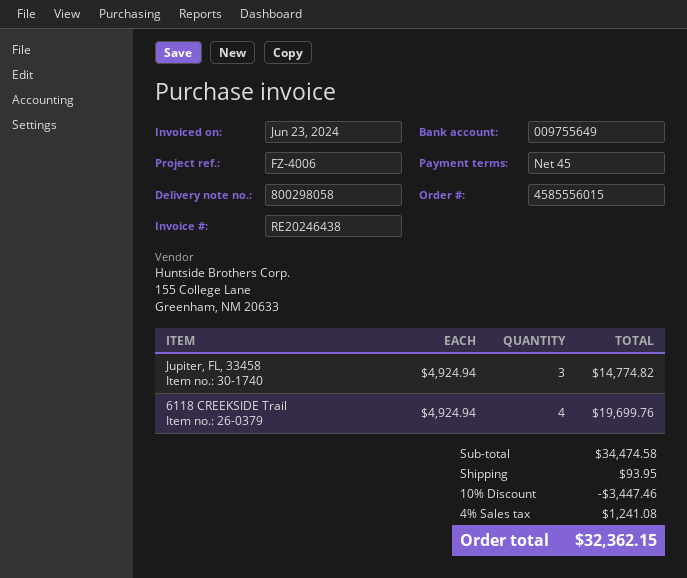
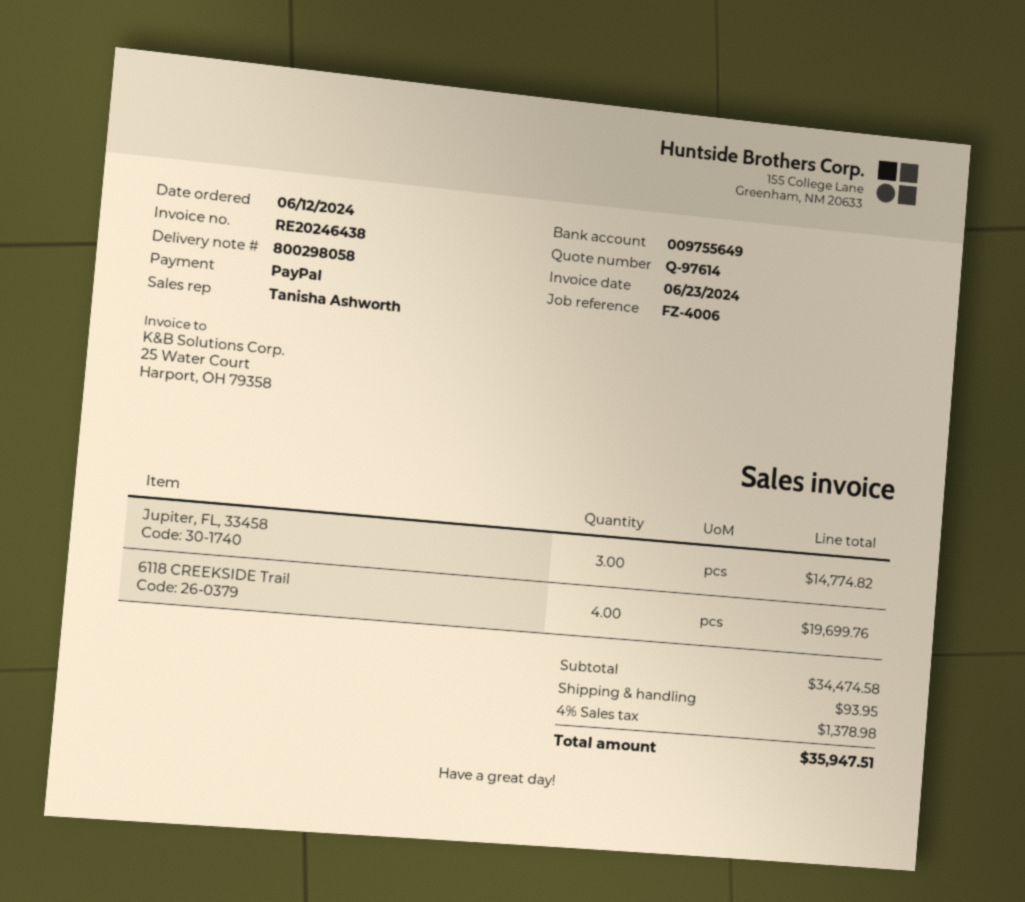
discount: 10% = 3447.46 -> none
tax: 4% = 1241.08 -> 4% = 1378.98
total: 32362.15 -> 35947.51

